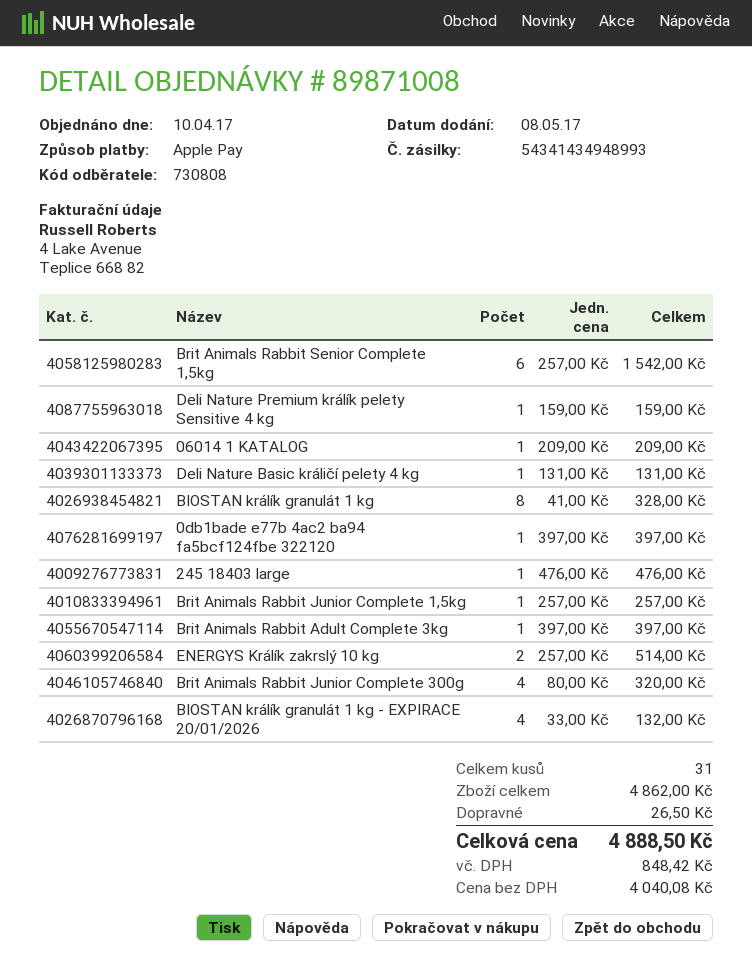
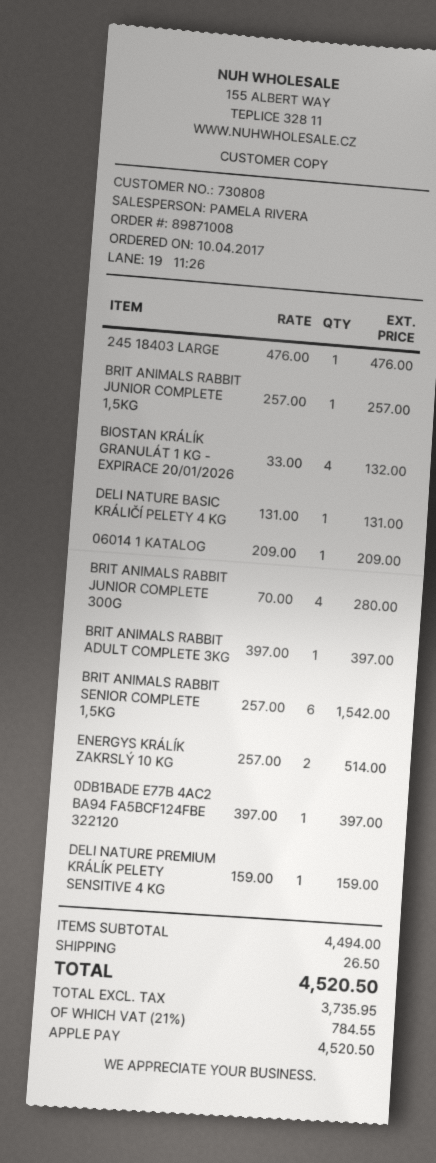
BIOSTAN králík granulát 1 kg: 8 x 41.00 = 328.00 -> none
Brit Animals Rabbit Junior Complete 300g: 4 x 80.00 = 320.00 -> 4 x 70.00 = 280.00
subtotal: 4862.00 -> 4494.00
net: 4040.08 -> 3735.95
tax: 848.42 -> 784.55
total: 4888.50 -> 4520.50

